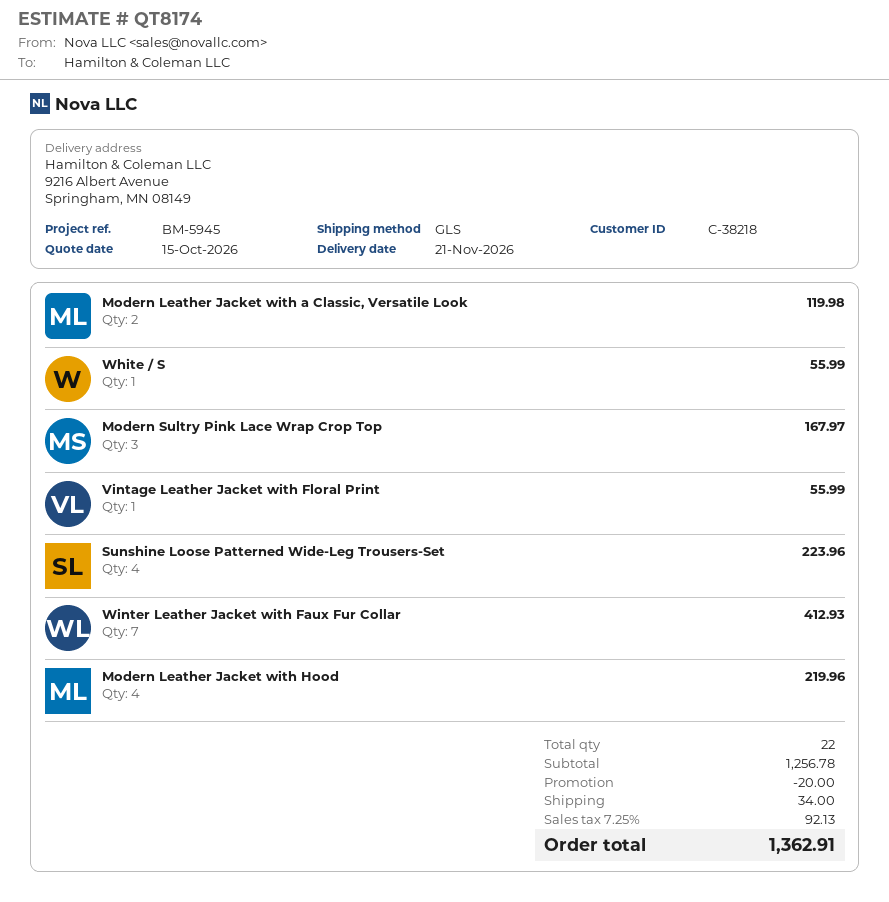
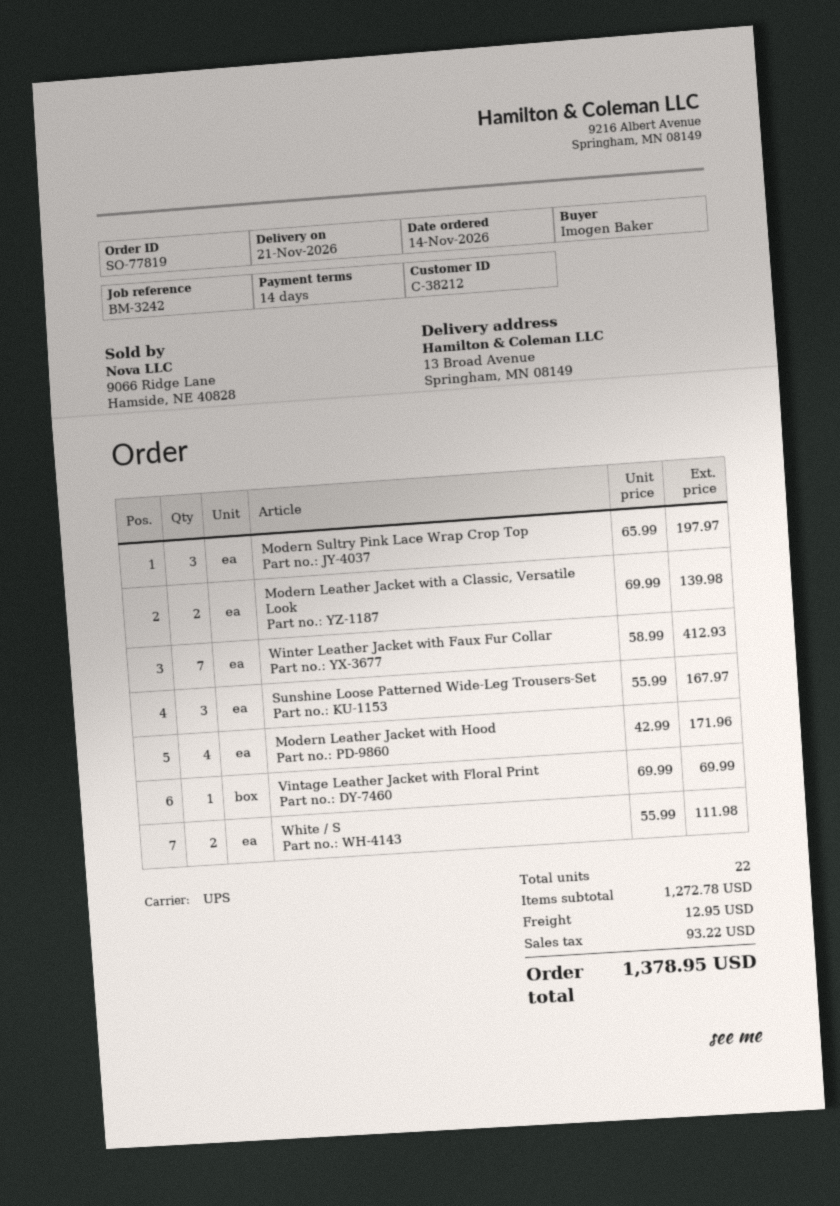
customer number: C-38218 -> C-38212
reference: BM-5945 -> BM-3242
shipping method: GLS -> UPS
ship to: 9216 Albert Avenue, Springham, MN 08149 -> 13 Broad Avenue, Springham, MN 08149
Modern Leather Jacket with a Classic, Versatile Look: 2 for 119.98 -> 2 for 139.98
White / S: 1 for 55.99 -> 2 for 111.98
Modern Sultry Pink Lace Wrap Crop Top: 3 for 167.97 -> 3 for 197.97
Vintage Leather Jacket with Floral Print: 1 for 55.99 -> 1 for 69.99
Sunshine Loose Patterned Wide-Leg Trousers-Set: 4 for 223.96 -> 3 for 167.97
Modern Leather Jacket with Hood: 4 for 219.96 -> 4 for 171.96
subtotal: 1256.78 -> 1272.78
discount: 20.00 -> none
shipping: 34.00 -> 12.95
tax: 92.13 -> 93.22
total: 1362.91 -> 1378.95

